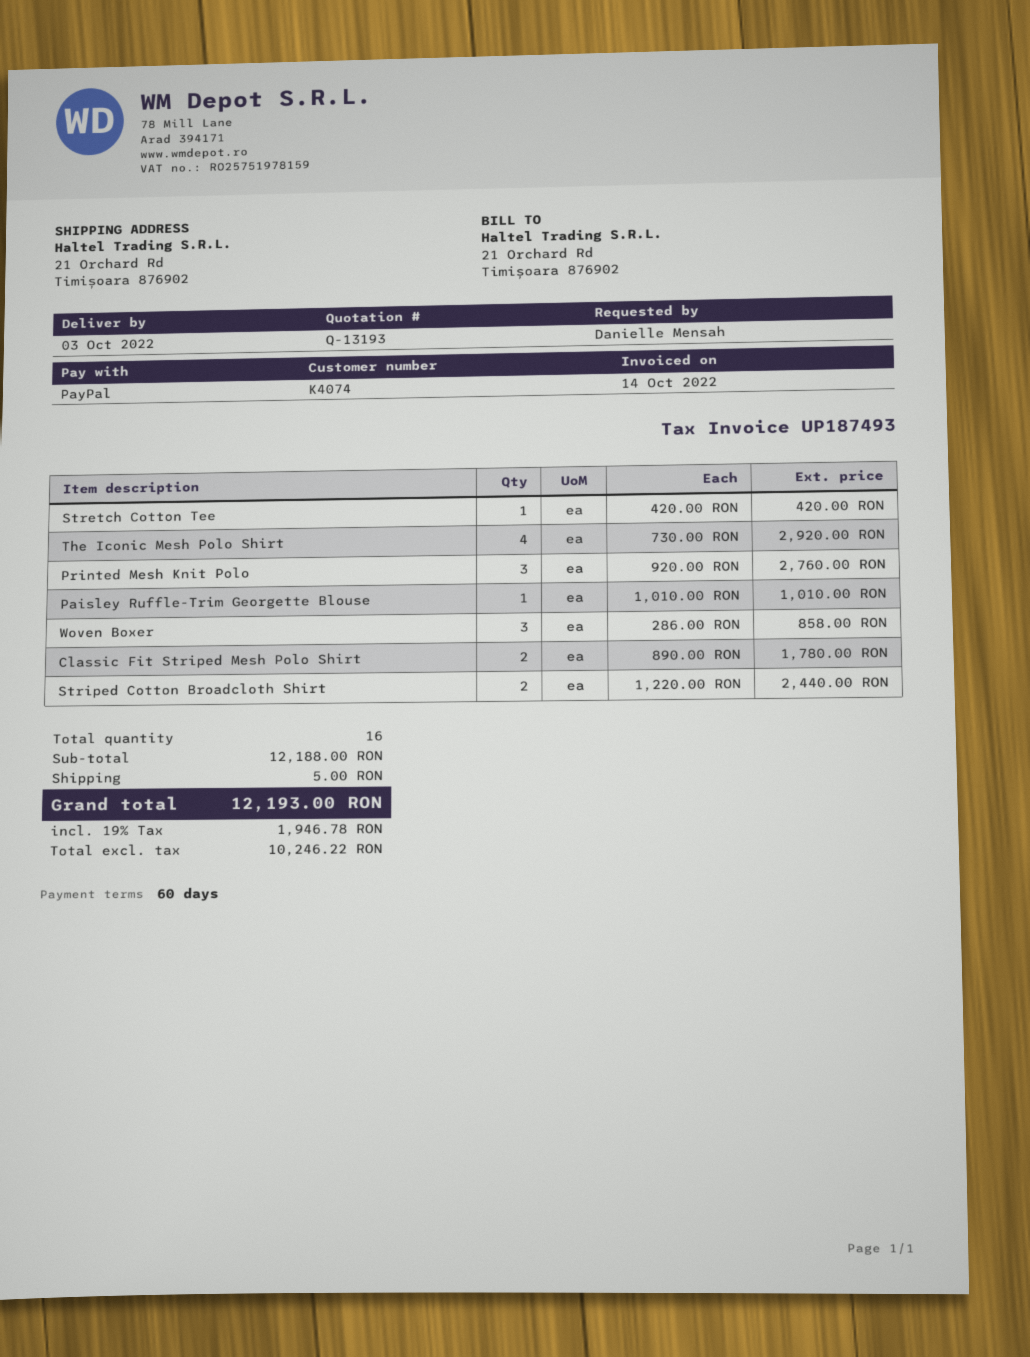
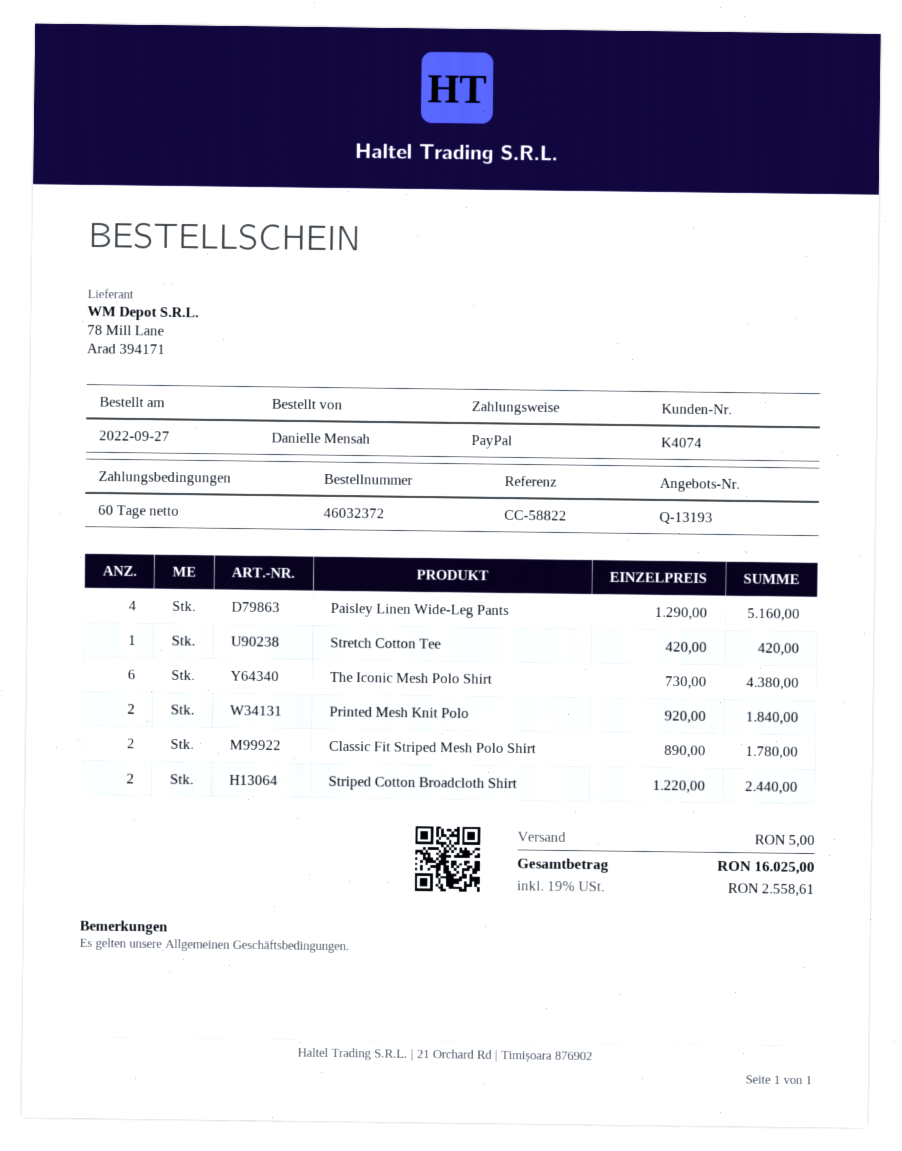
The Iconic Mesh Polo Shirt: 4 x 730.00 = 2920.00 -> 6 x 730.00 = 4380.00
Printed Mesh Knit Polo: 3 x 920.00 = 2760.00 -> 2 x 920.00 = 1840.00
Paisley Ruffle-Trim Georgette Blouse: 1 x 1010.00 = 1010.00 -> none
Woven Boxer: 3 x 286.00 = 858.00 -> none
Paisley Linen Wide-Leg Pants: none -> 4 x 1290.00 = 5160.00
tax: 19% = 1946.78 -> 19% = 2558.61
total: 12193.00 -> 16025.00

